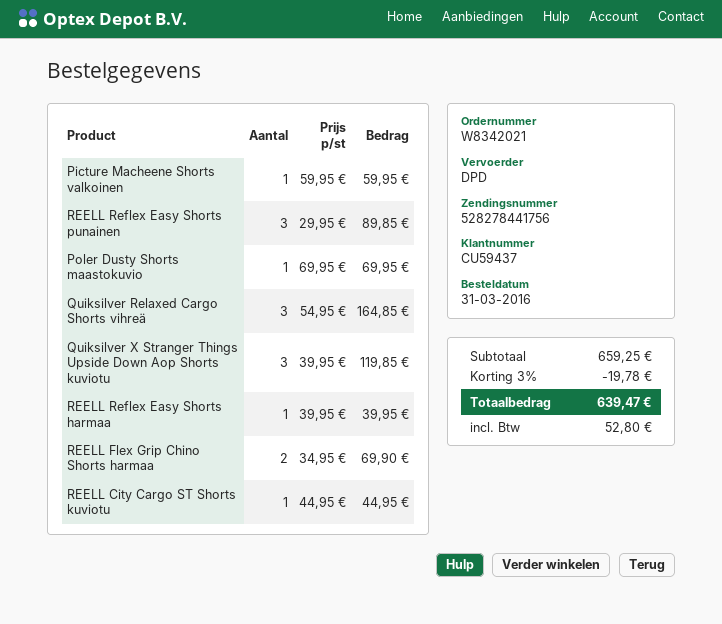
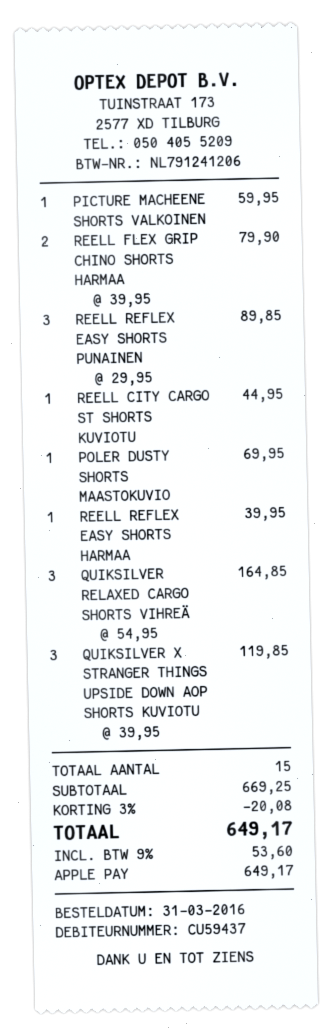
REELL Flex Grip Chino Shorts harmaa: 2 x 34.95 = 69.90 -> 2 x 39.95 = 79.90
subtotal: 659.25 -> 669.25
discount: 3% = 19.78 -> 3% = 20.08
tax: 52.80 -> 53.60
total: 639.47 -> 649.17

